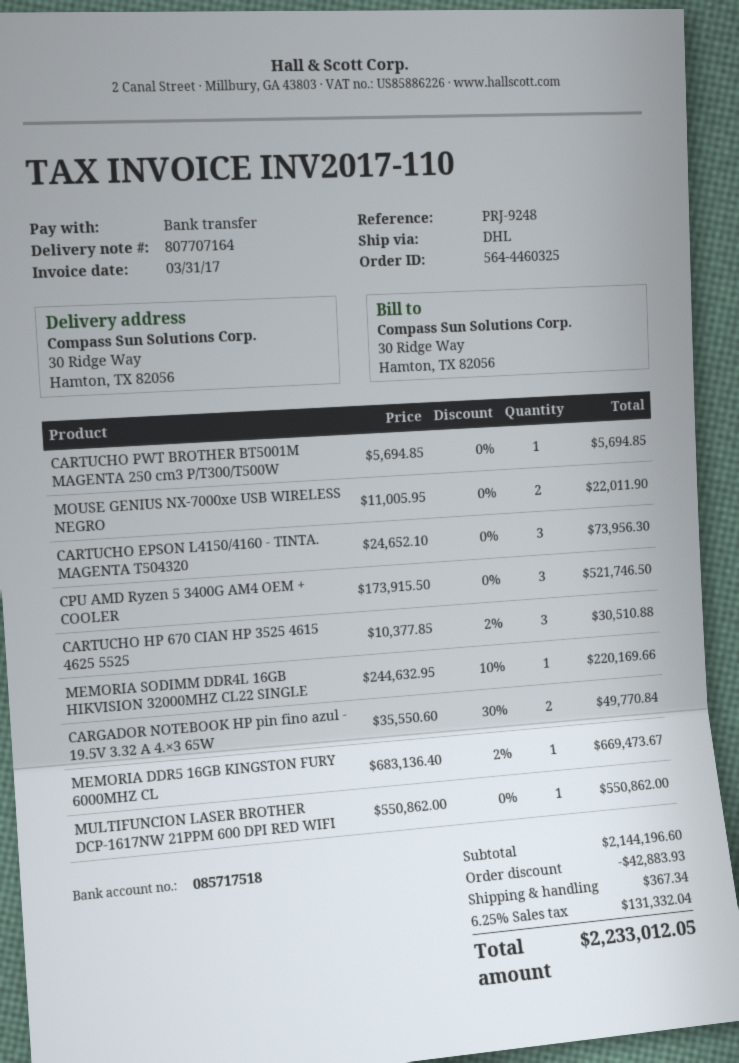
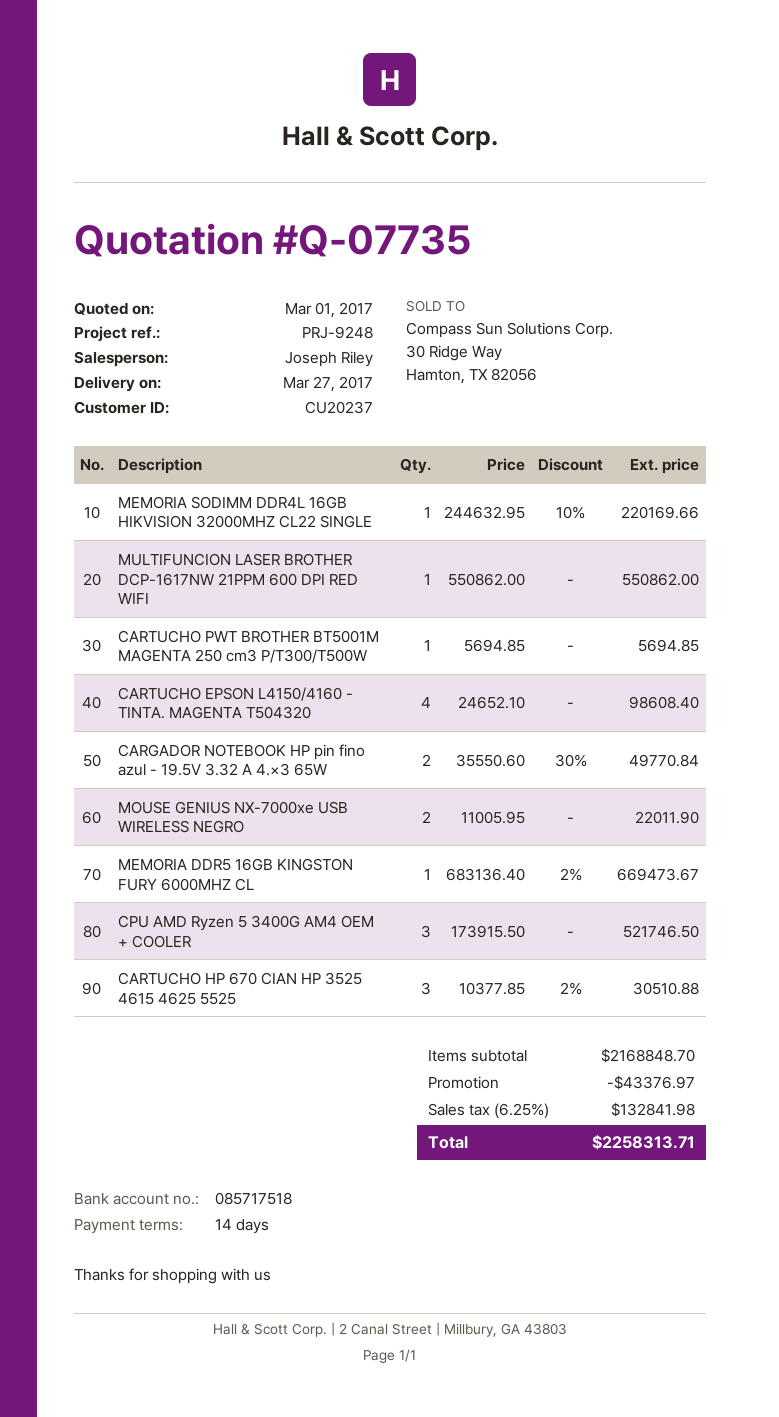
CARTUCHO EPSON L4150/4160 - TINTA. MAGENTA T504320: 3 x 24652.10 = 73956.30 -> 4 x 24652.10 = 98608.40
subtotal: 2144196.60 -> 2168848.70
discount: 42883.93 -> 43376.97
shipping: 367.34 -> none
tax: 6.25% = 131332.04 -> 6.25% = 132841.98
total: 2233012.05 -> 2258313.71

